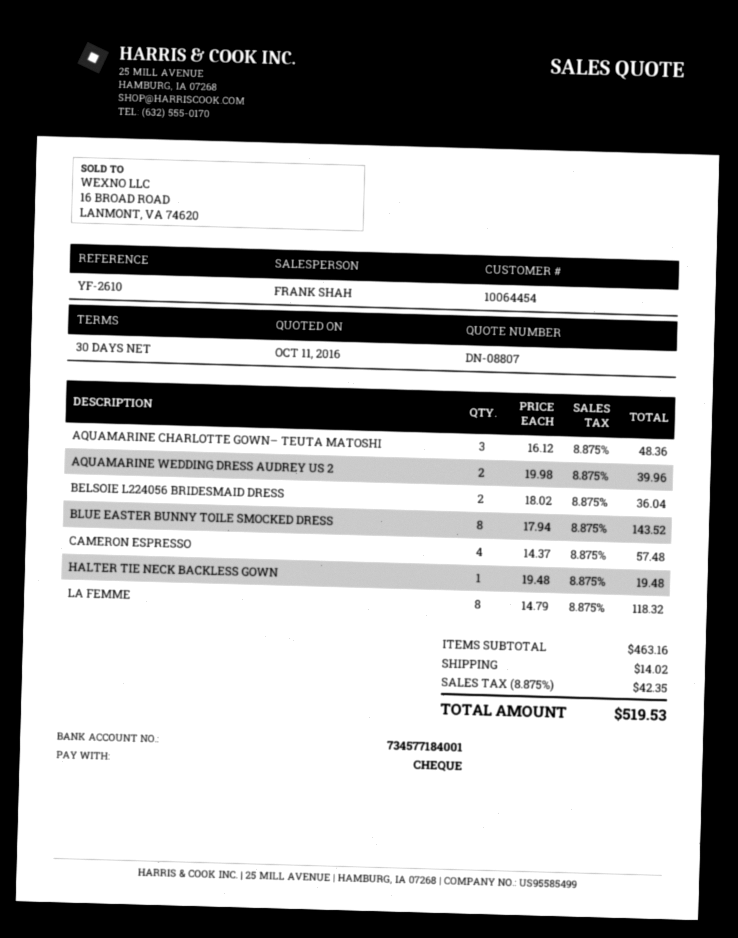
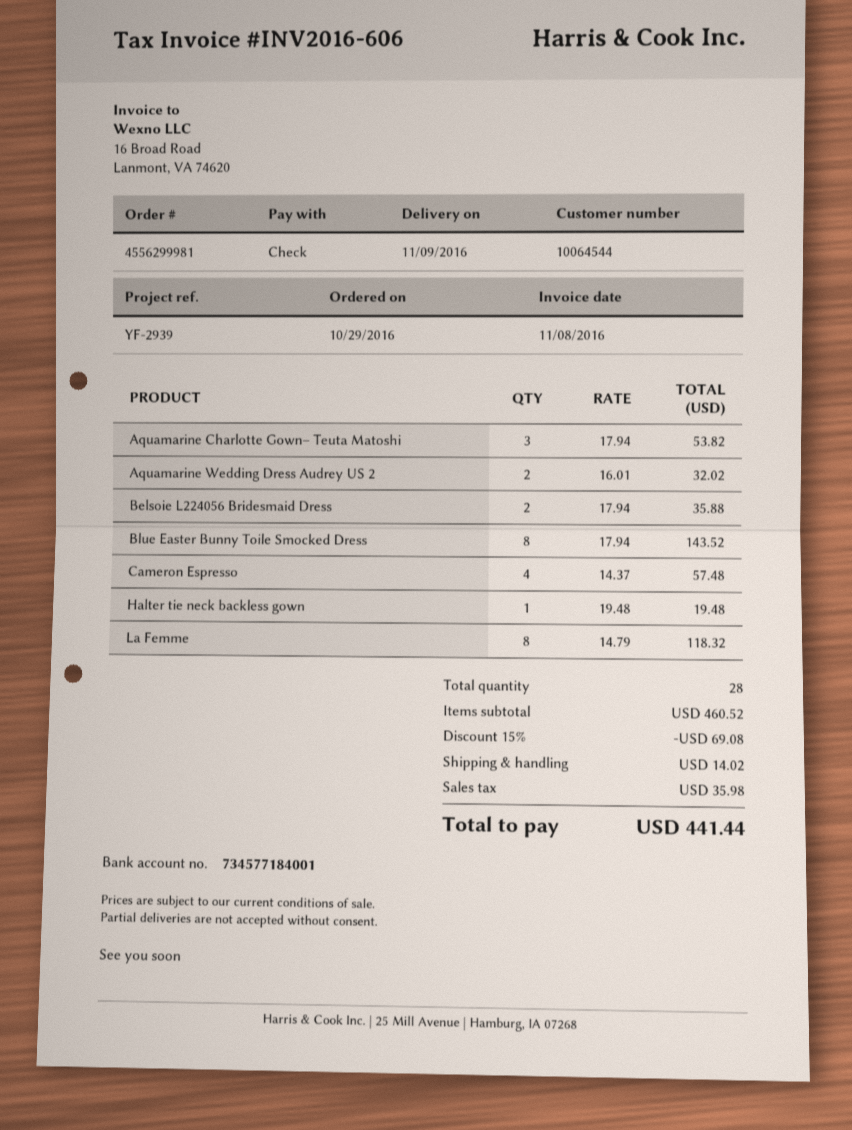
customer number: 10064454 -> 10064544
reference: YF-2610 -> YF-2939
AQUAMARINE CHARLOTTE GOWN– TEUTA MATOSHI: 3 x 16.12 = 48.36 -> 3 x 17.94 = 53.82
AQUAMARINE WEDDING DRESS AUDREY US 2: 2 x 19.98 = 39.96 -> 2 x 16.01 = 32.02
BELSOIE L224056 BRIDESMAID DRESS: 2 x 18.02 = 36.04 -> 2 x 17.94 = 35.88
subtotal: 463.16 -> 460.52
discount: none -> 15% = 69.08
tax: 42.35 -> 35.98
total: 519.53 -> 441.44

